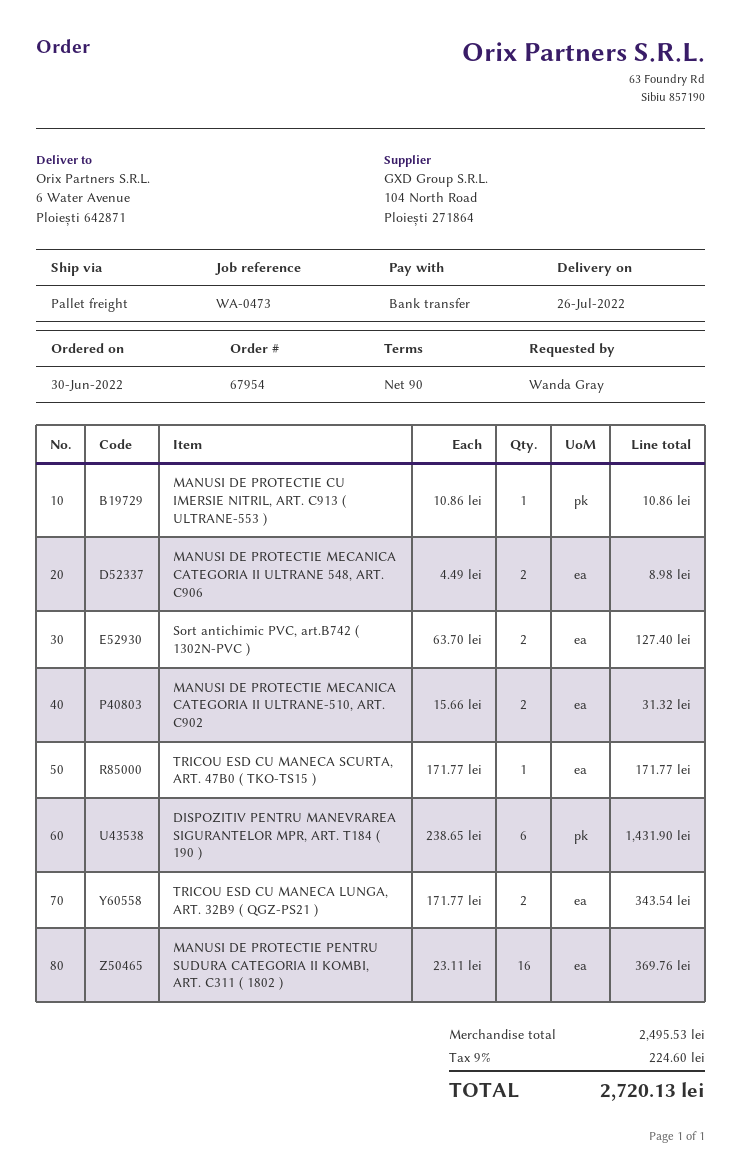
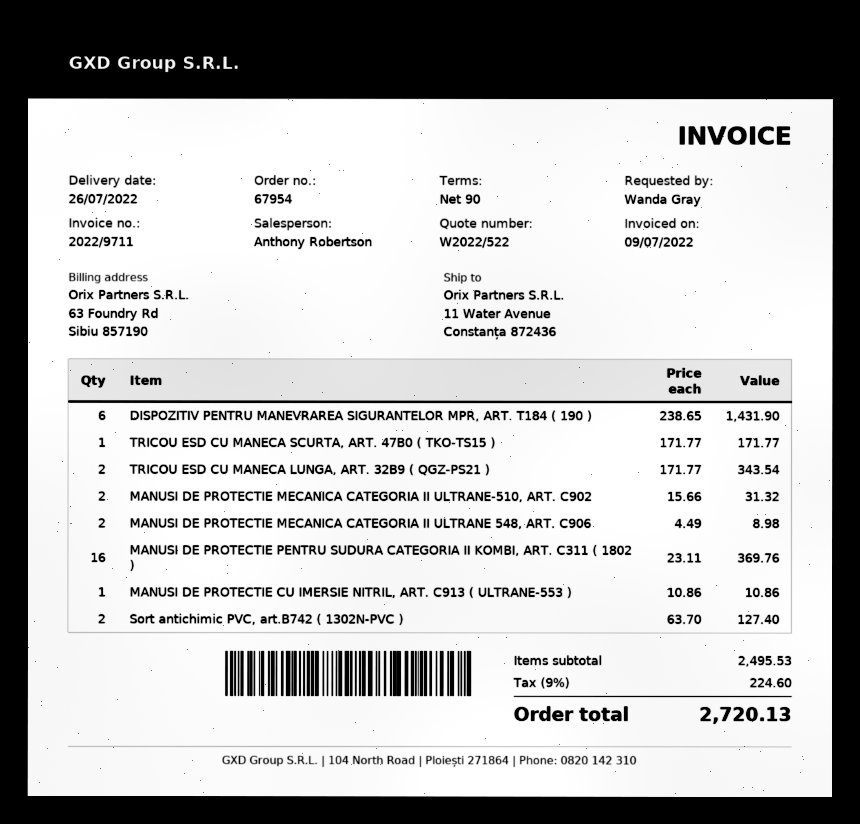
ship to: 6 Water Avenue, Ploiești 642871 -> 11 Water Avenue, Constanța 872436

